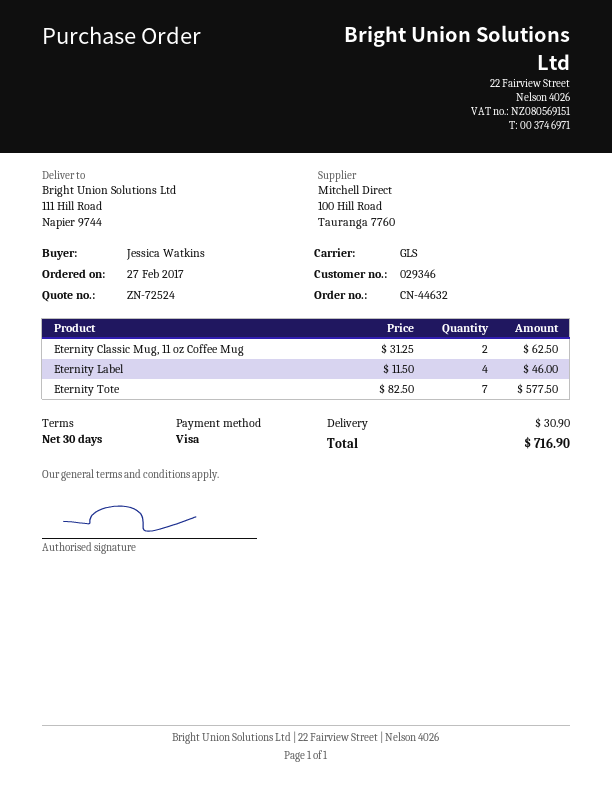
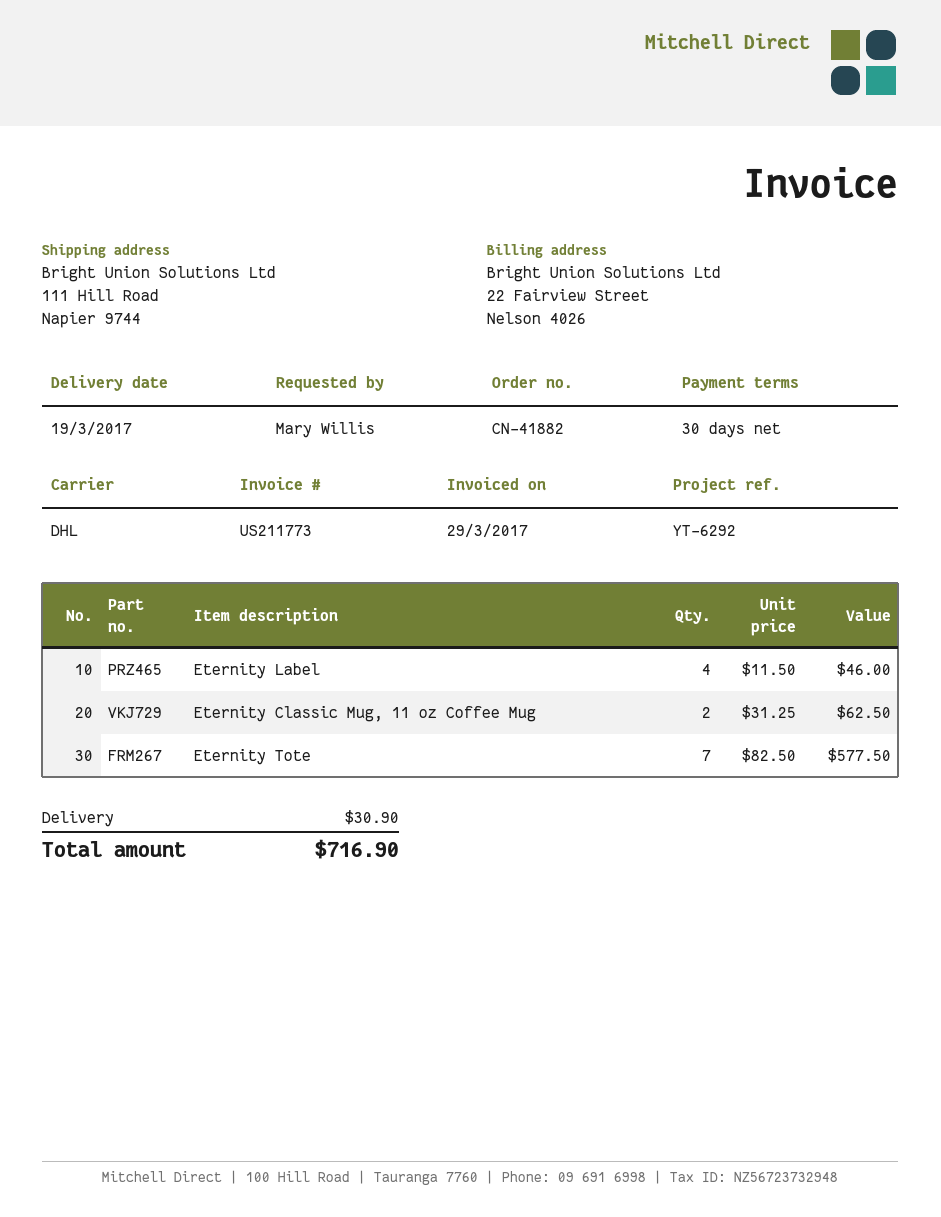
order number: CN-44632 -> CN-41882
ordered by: Jessica Watkins -> Mary Willis
shipping method: GLS -> DHL

